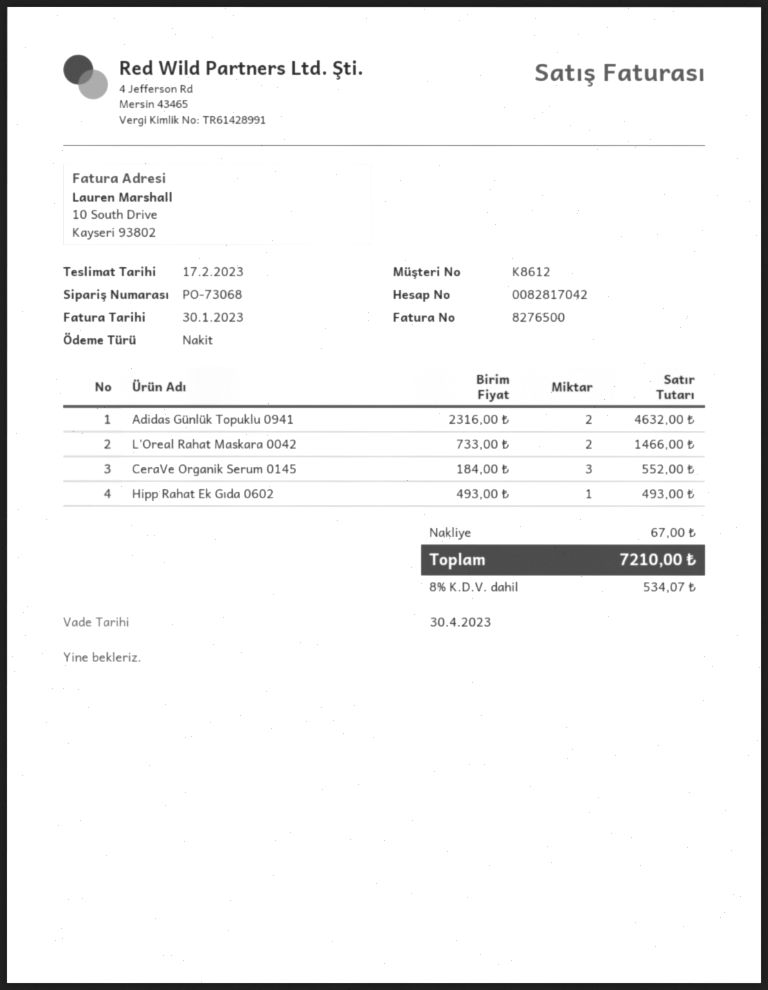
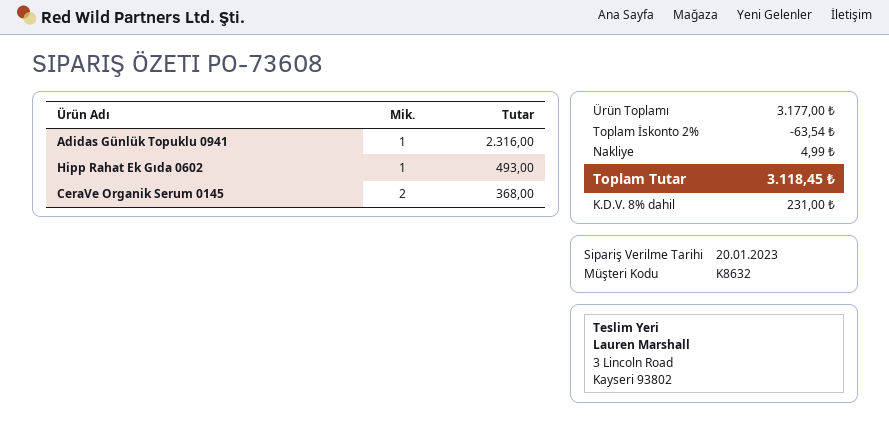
order number: PO-73068 -> PO-73608
customer number: K8612 -> K8632
Adidas Günlük Topuklu 0941: 2 for 4632.00 -> 1 for 2316.00
L'Oreal Rahat Maskara 0042: 2 for 1466.00 -> none
CeraVe Organik Serum 0145: 3 for 552.00 -> 2 for 368.00
discount: none -> 2% = 63.54
shipping: 67.00 -> 4.99
tax: 8% = 534.07 -> 8% = 231.00
total: 7210.00 -> 3118.45

